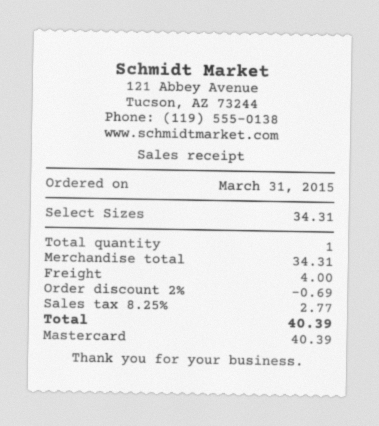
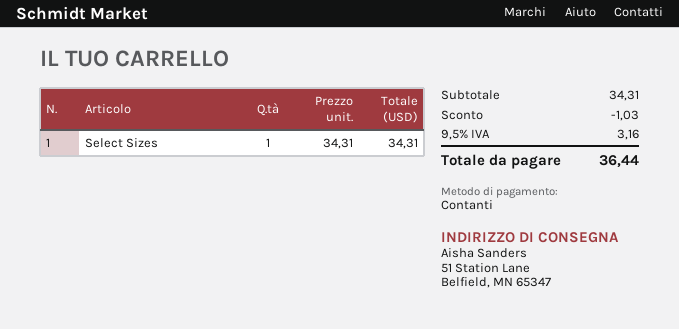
payment method: Mastercard -> cash
discount: 0.69 -> 1.03
shipping: 4.00 -> none
tax: 8.25% = 2.77 -> 9.5% = 3.16
total: 40.39 -> 36.44

